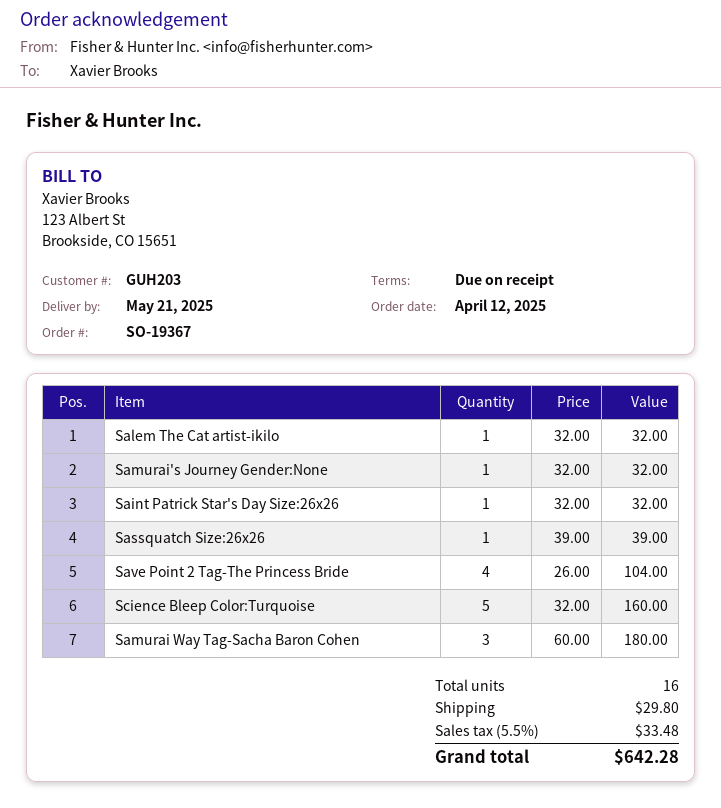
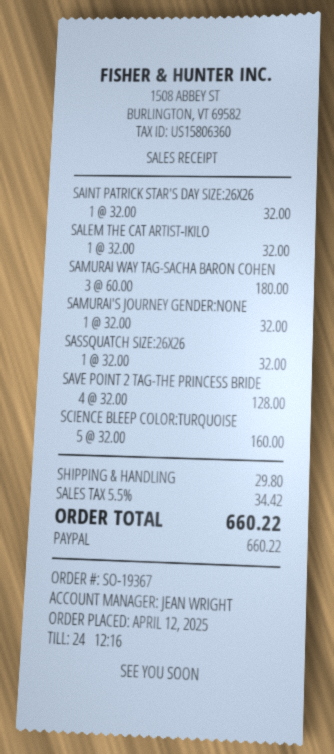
Sassquatch Size:26x26: 1 x 39.00 = 39.00 -> 1 x 32.00 = 32.00
Save Point 2 Tag-The Princess Bride: 4 x 26.00 = 104.00 -> 4 x 32.00 = 128.00
tax: 5.5% = 33.48 -> 5.5% = 34.42
total: 642.28 -> 660.22

